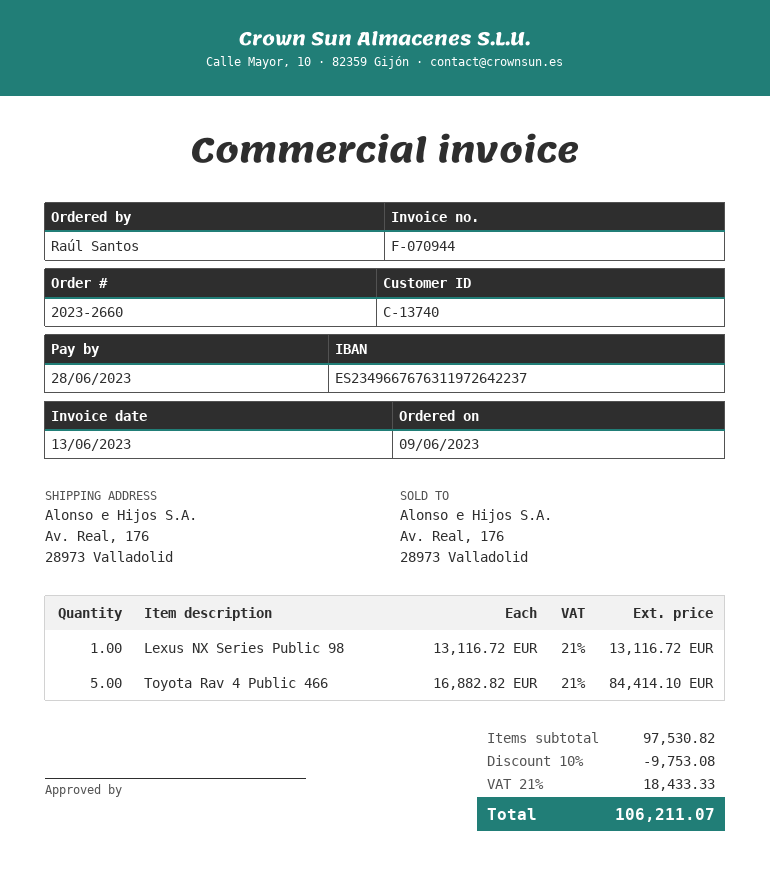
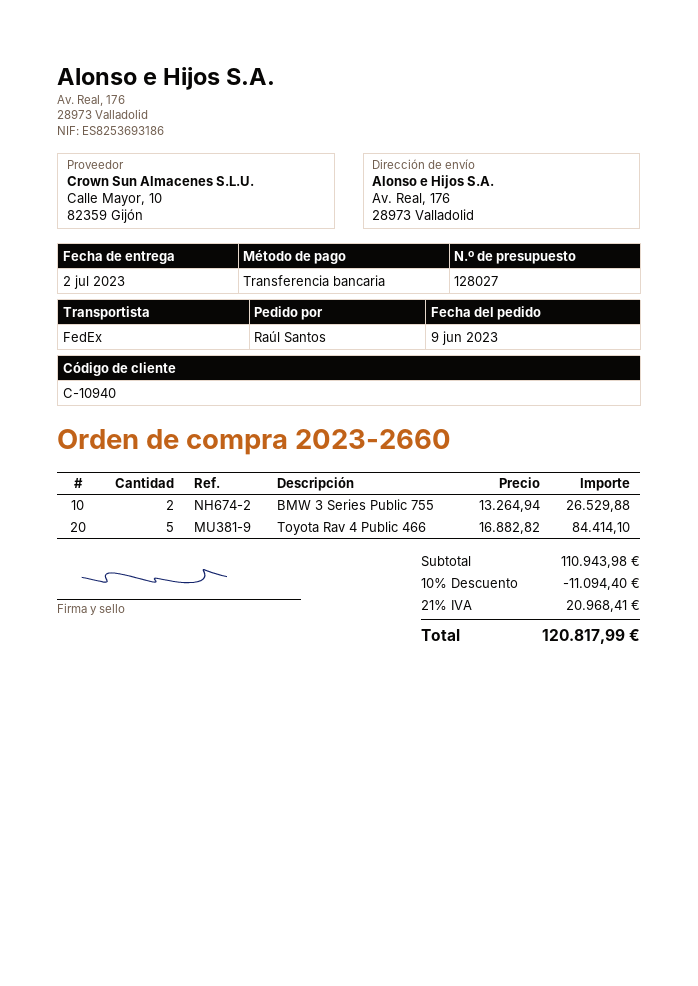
customer number: C-13740 -> C-10940
Lexus NX Series Public 98: 1 x 13116.72 = 13116.72 -> none
BMW 3 Series Public 755: none -> 2 x 13264.94 = 26529.88
subtotal: 97530.82 -> 110943.98
discount: 10% = 9753.08 -> 10% = 11094.40
tax: 21% = 18433.33 -> 21% = 20968.41
total: 106211.07 -> 120817.99

